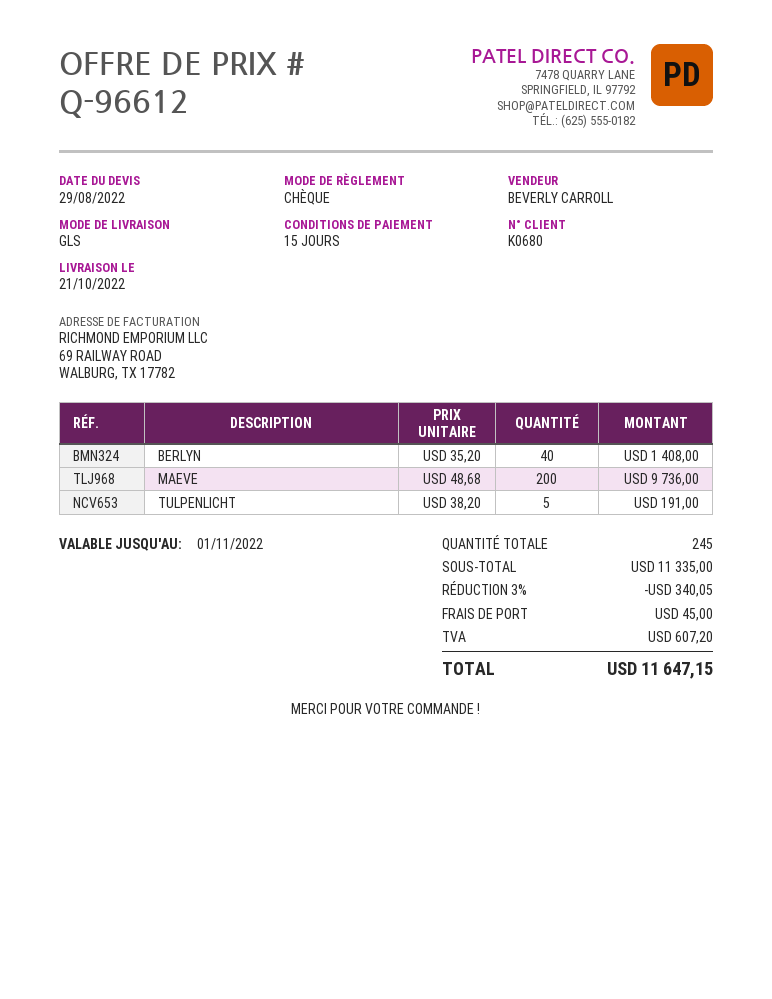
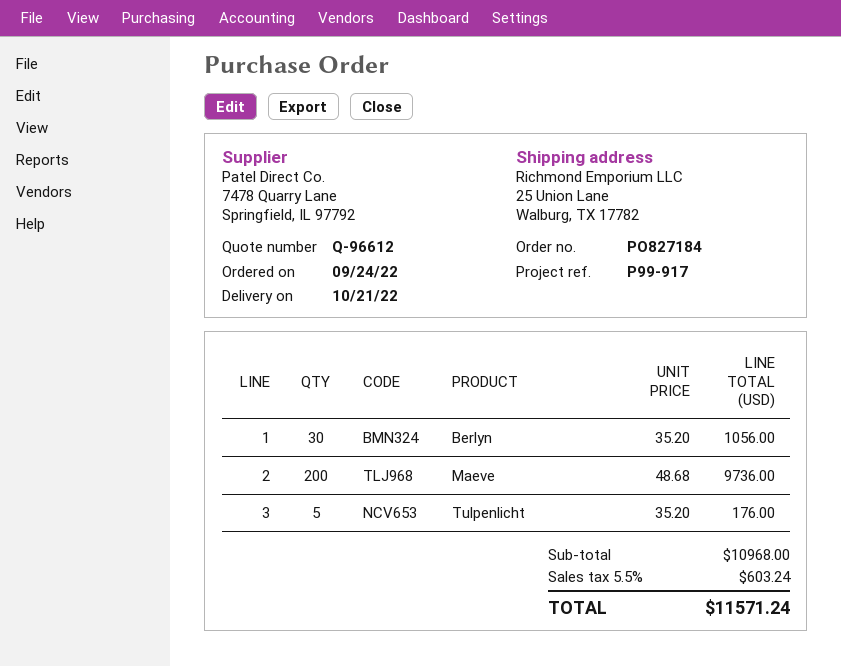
BERLYN: 40 x 35.20 = 1408.00 -> 30 x 35.20 = 1056.00
TULPENLICHT: 5 x 38.20 = 191.00 -> 5 x 35.20 = 176.00
subtotal: 11335.00 -> 10968.00
discount: 3% = 340.05 -> none
shipping: 45.00 -> none
tax: 607.20 -> 603.24
total: 11647.15 -> 11571.24

